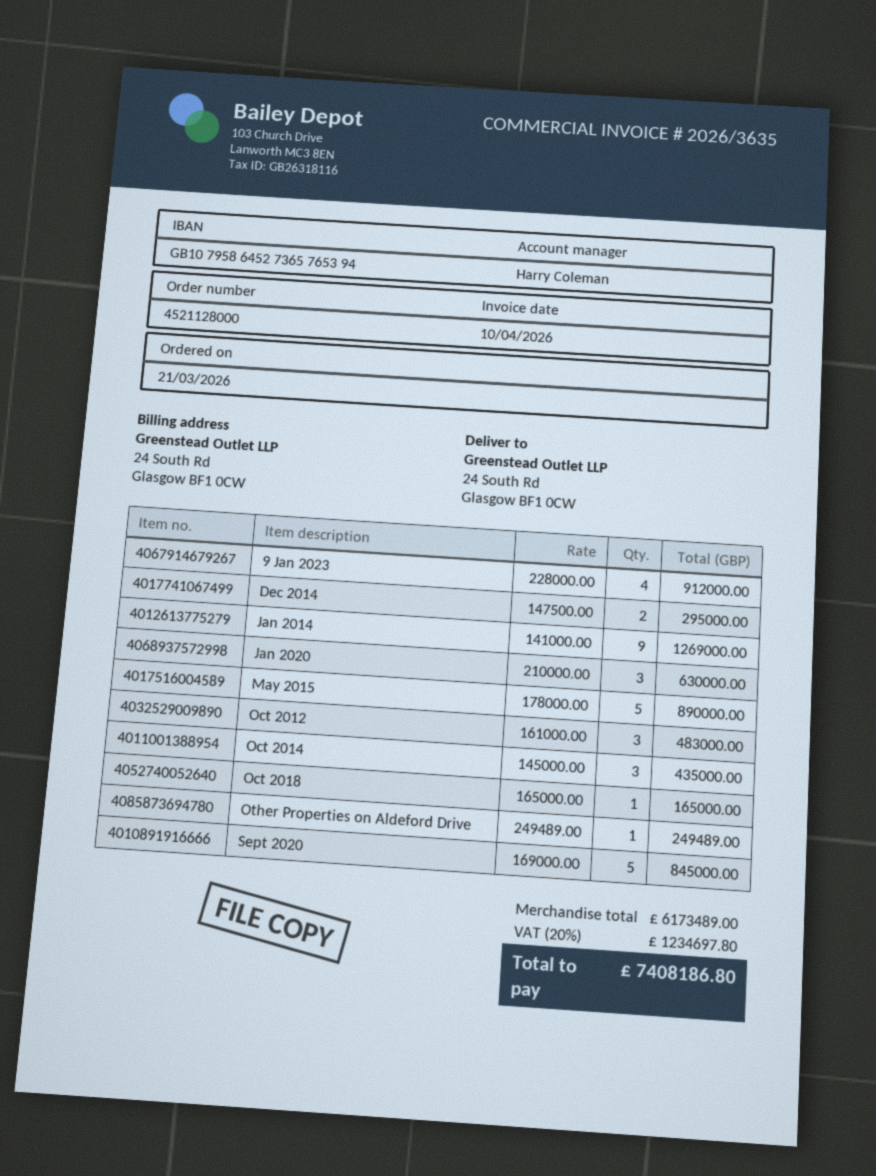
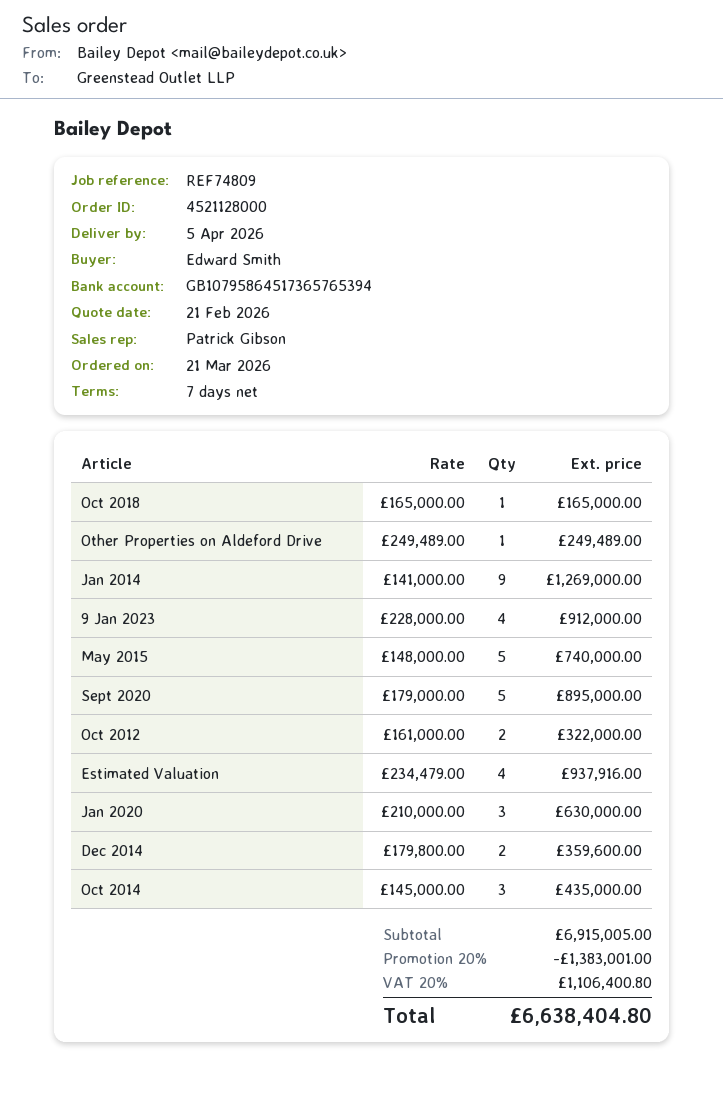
sales rep: Harry Coleman -> Patrick Gibson
bank account: GB10795864527365765394 -> GB10795864517365765394
Dec 2014: 2 x 147500.00 = 295000.00 -> 2 x 179800.00 = 359600.00
May 2015: 5 x 178000.00 = 890000.00 -> 5 x 148000.00 = 740000.00
Oct 2012: 3 x 161000.00 = 483000.00 -> 2 x 161000.00 = 322000.00
Sept 2020: 5 x 169000.00 = 845000.00 -> 5 x 179000.00 = 895000.00
Estimated Valuation: none -> 4 x 234479.00 = 937916.00
subtotal: 6173489.00 -> 6915005.00
discount: none -> 20% = 1383001.00
tax: 20% = 1234697.80 -> 20% = 1106400.80
total: 7408186.80 -> 6638404.80

